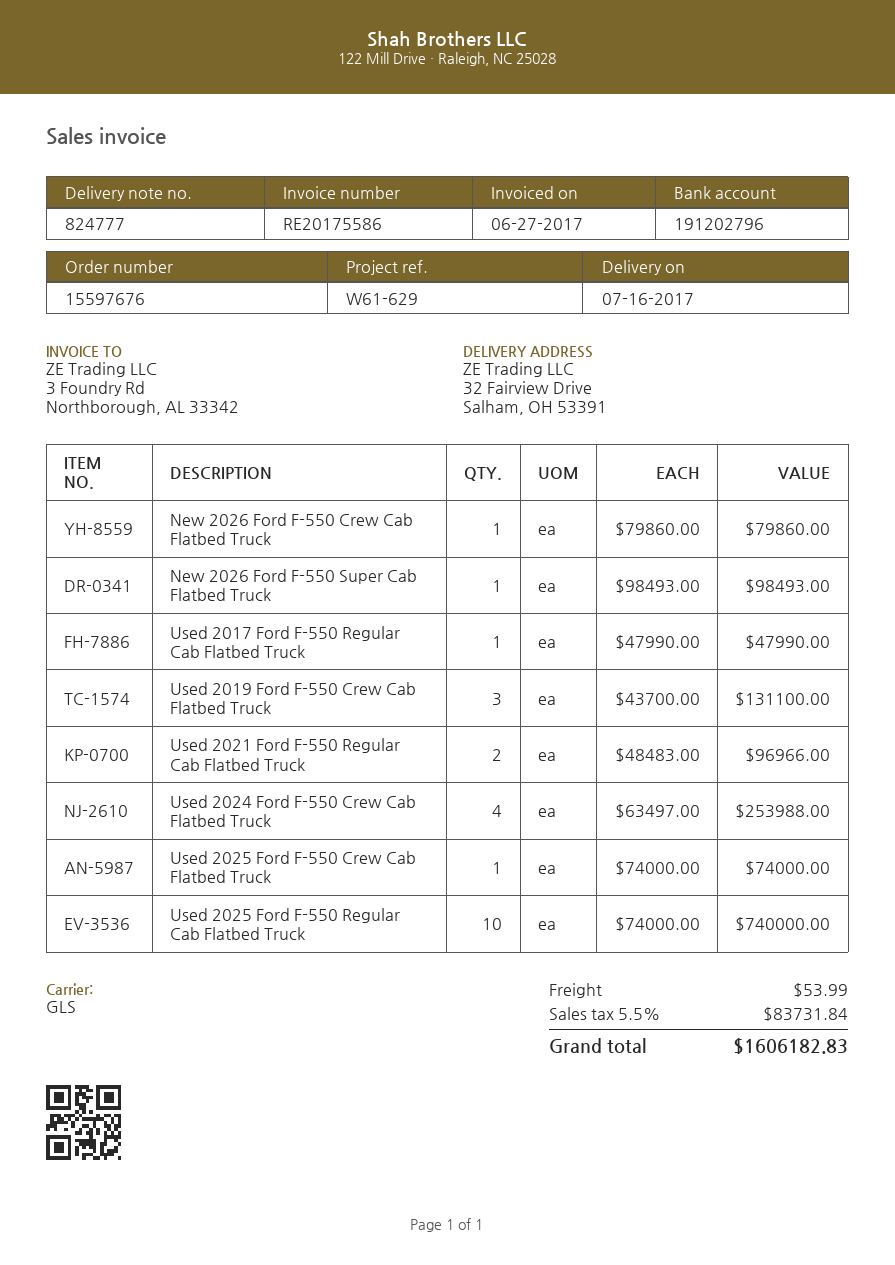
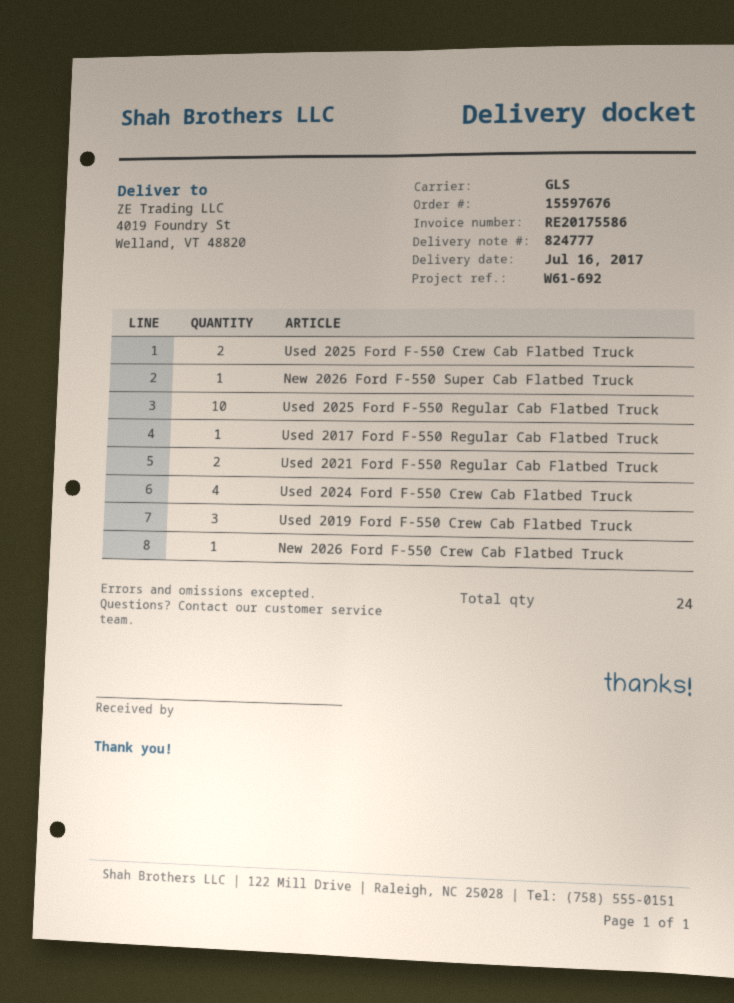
reference: W61-629 -> W61-692
ship to: 32 Fairview Drive, Salham, OH 53391 -> 4019 Foundry St, Welland, VT 48820
Used 2025 Ford F-550 Crew Cab Flatbed Truck: 1 -> 2

